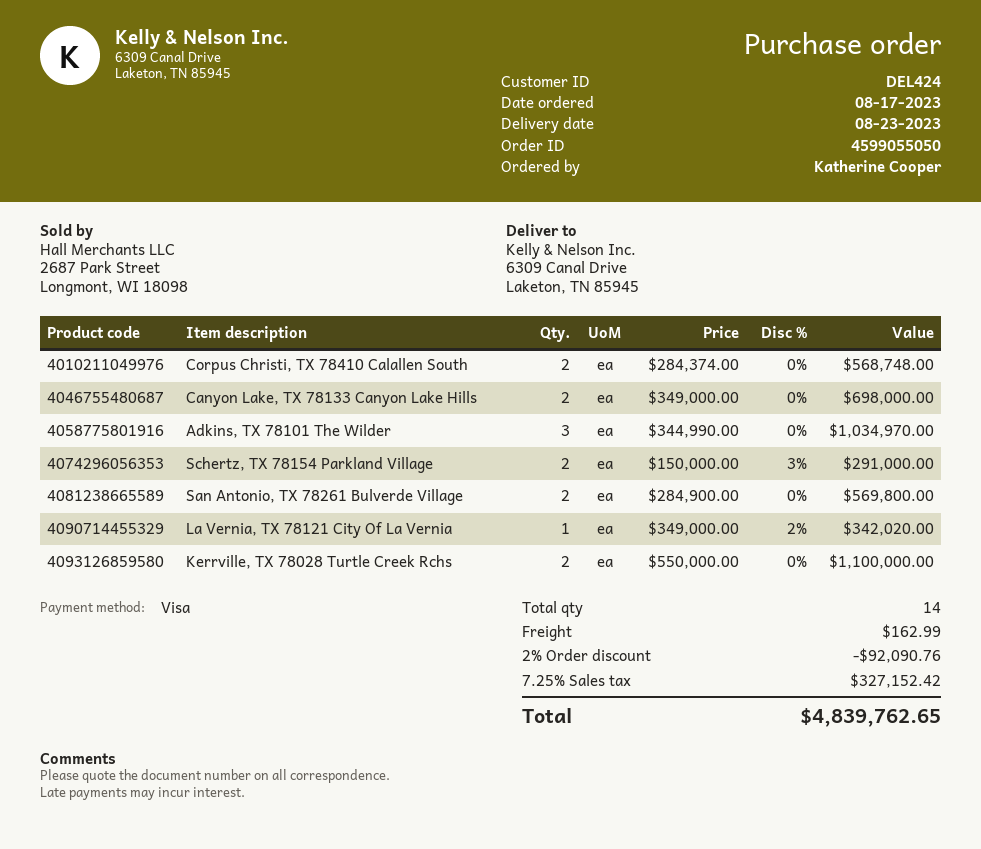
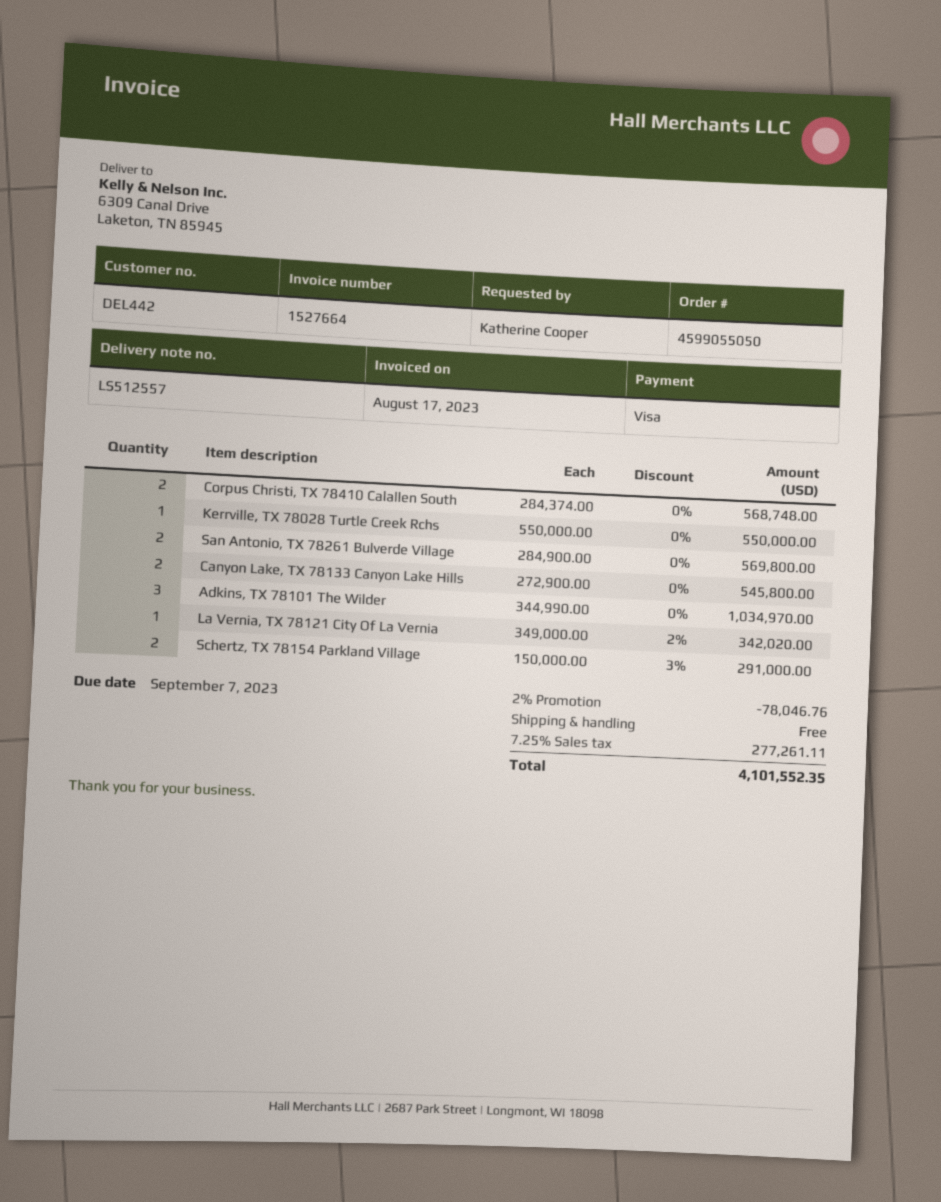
customer number: DEL424 -> DEL442
Canyon Lake, TX 78133 Canyon Lake Hills: 2 x 349000.00 = 698000.00 -> 2 x 272900.00 = 545800.00
Kerrville, TX 78028 Turtle Creek Rchs: 2 x 550000.00 = 1100000.00 -> 1 x 550000.00 = 550000.00
discount: 2% = 92090.76 -> 2% = 78046.76
shipping: 162.99 -> 0.00
tax: 7.25% = 327152.42 -> 7.25% = 277261.11
total: 4839762.65 -> 4101552.35

